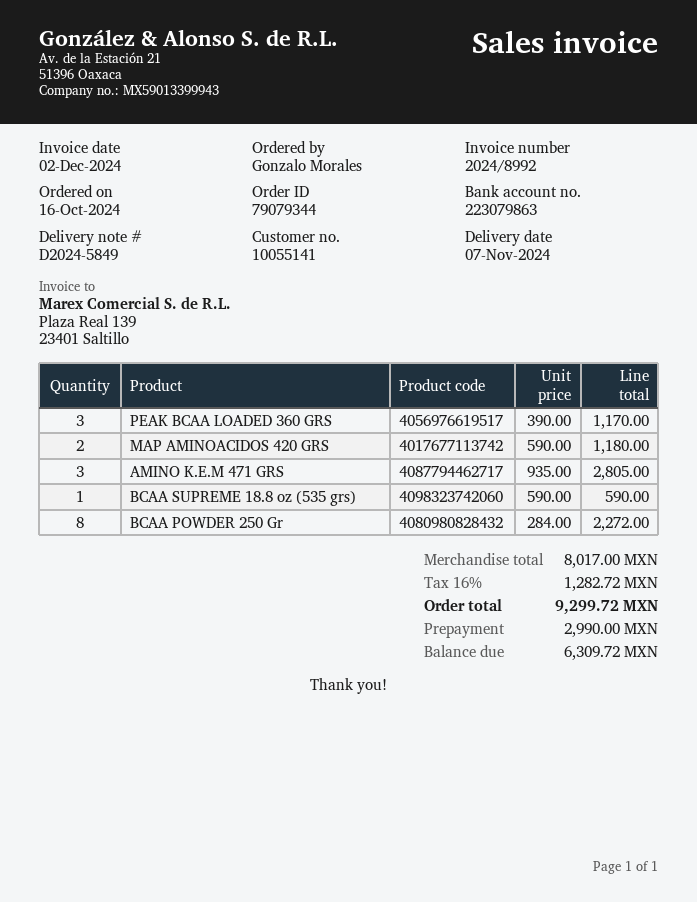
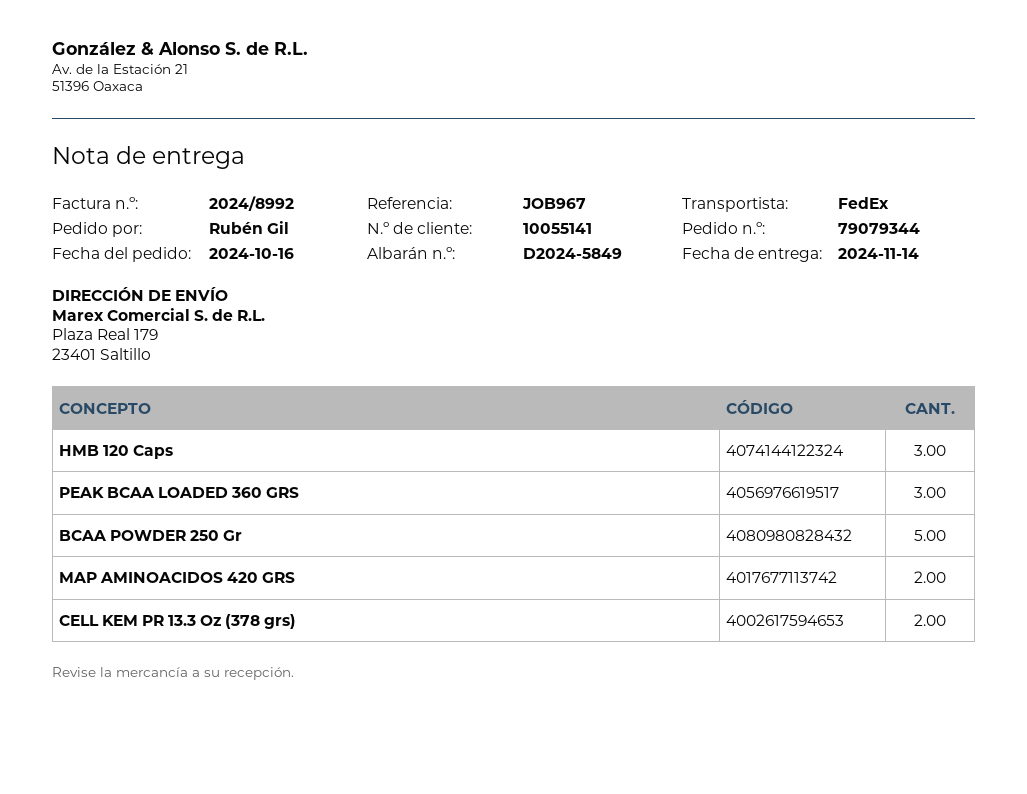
delivery date: 2024-11-07 -> 2024-11-14
ordered by: Gonzalo Morales -> Rubén Gil
AMINO K.E.M 471 GRS: 3 -> none
BCAA SUPREME 18.8 oz (535 grs): 1 -> none
BCAA POWDER 250 Gr: 8 -> 5
HMB 120 Caps: none -> 3
CELL KEM PR 13.3 Oz (378 grs): none -> 2

